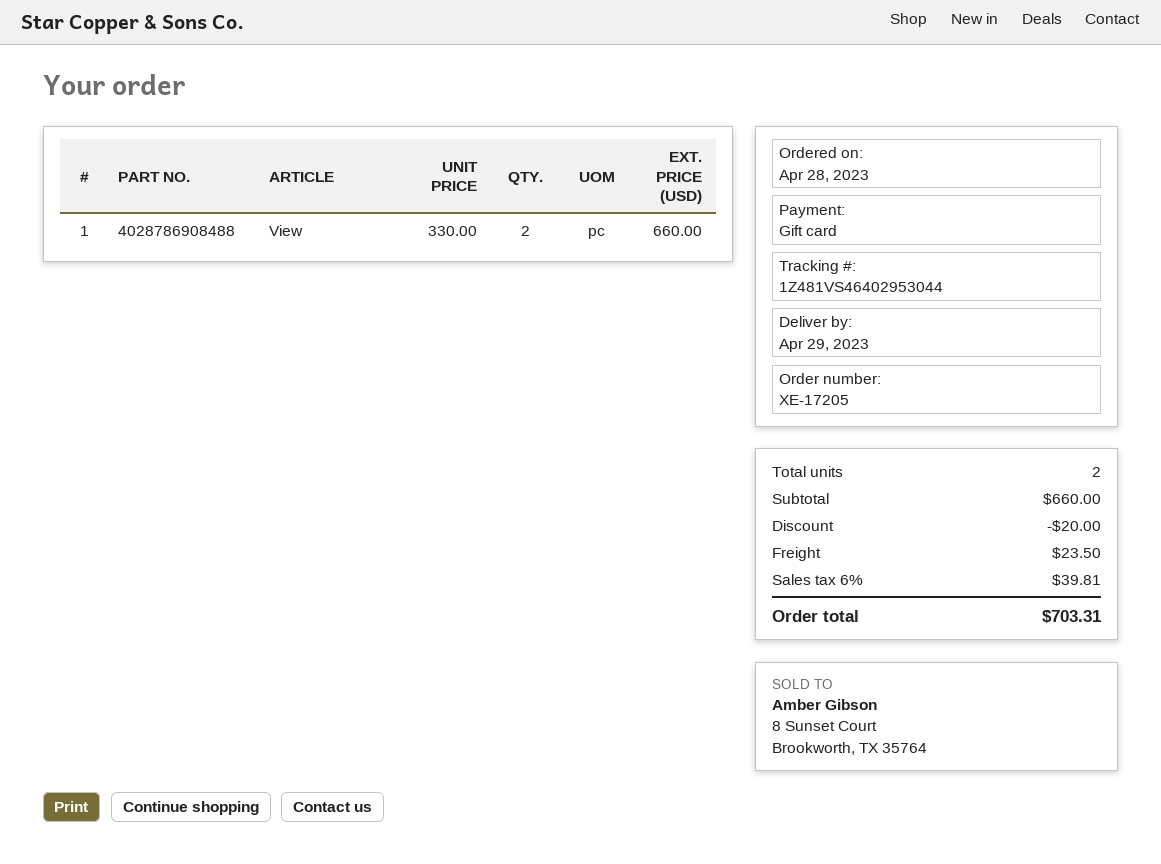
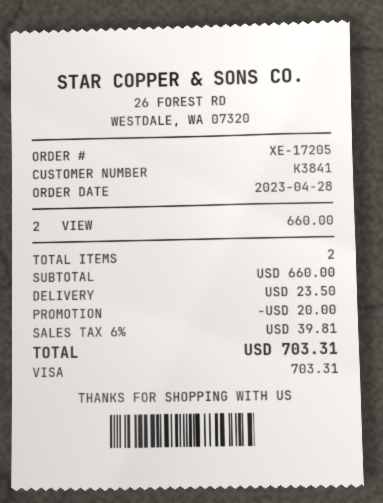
payment method: gift card -> Visa

